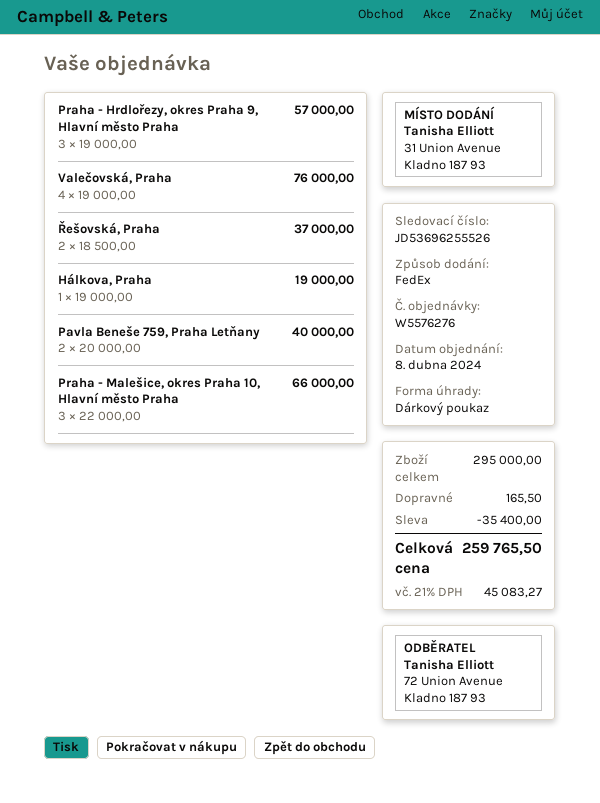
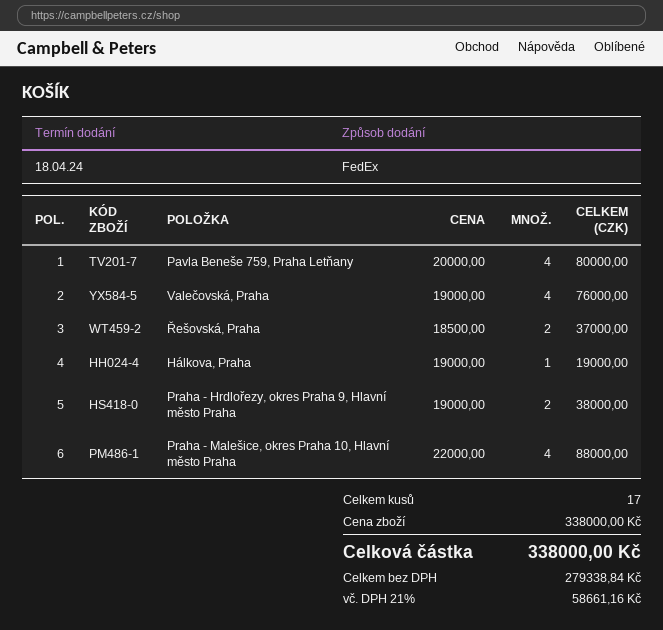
Praha - Hrdlořezy, okres Praha 9, Hlavní město Praha: 3 x 19000.00 = 57000.00 -> 2 x 19000.00 = 38000.00
Pavla Beneše 759, Praha Letňany: 2 x 20000.00 = 40000.00 -> 4 x 20000.00 = 80000.00
Praha - Malešice, okres Praha 10, Hlavní město Praha: 3 x 22000.00 = 66000.00 -> 4 x 22000.00 = 88000.00
subtotal: 295000.00 -> 338000.00
discount: 35400.00 -> none
shipping: 165.50 -> none
tax: 21% = 45083.27 -> 21% = 58661.16
total: 259765.50 -> 338000.00

